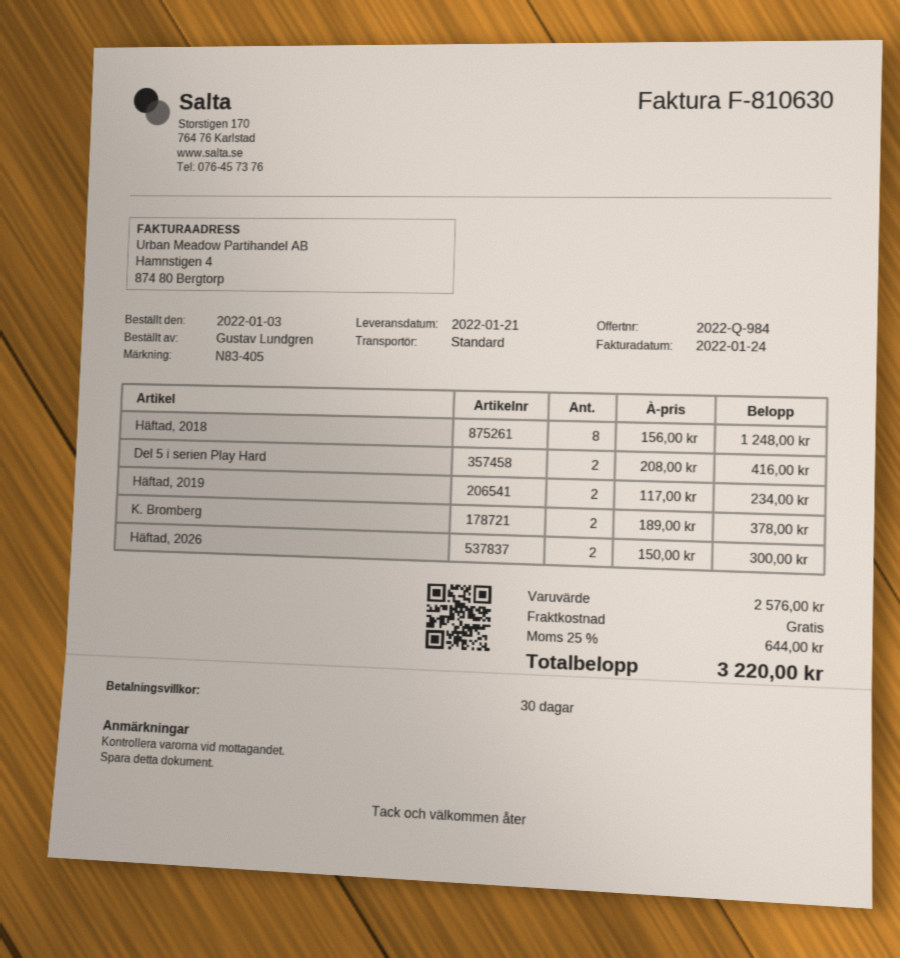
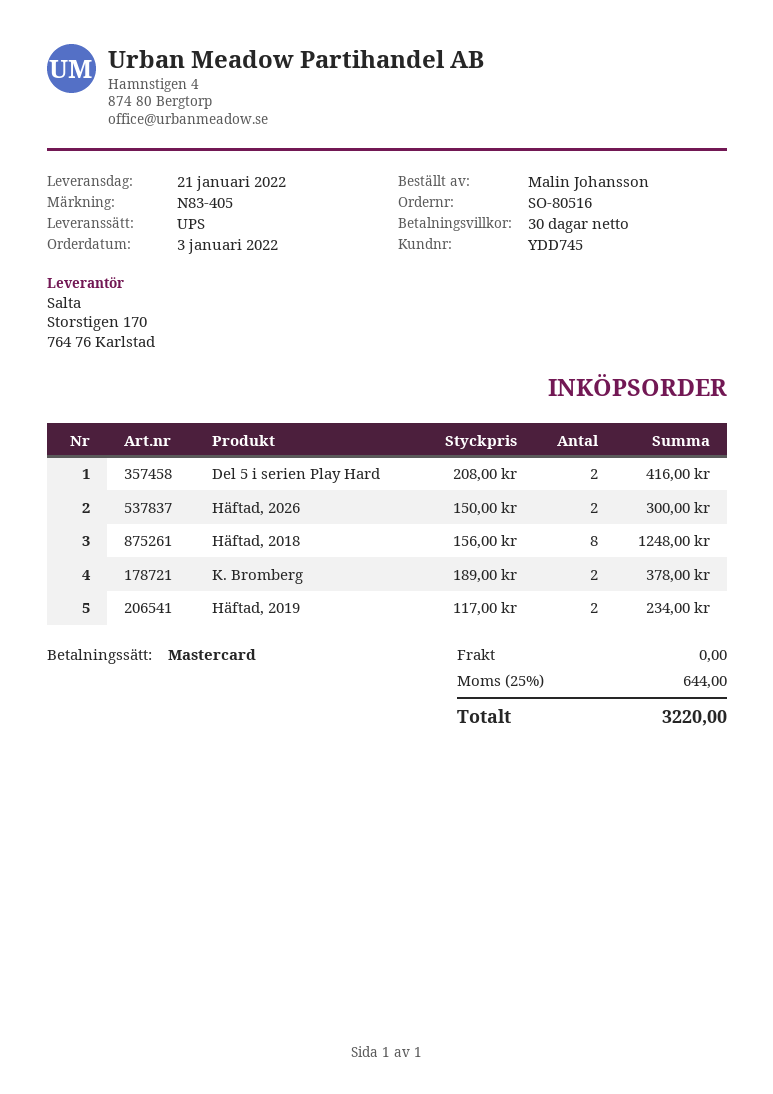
ordered by: Gustav Lundgren -> Malin Johansson
shipping method: standard -> UPS

